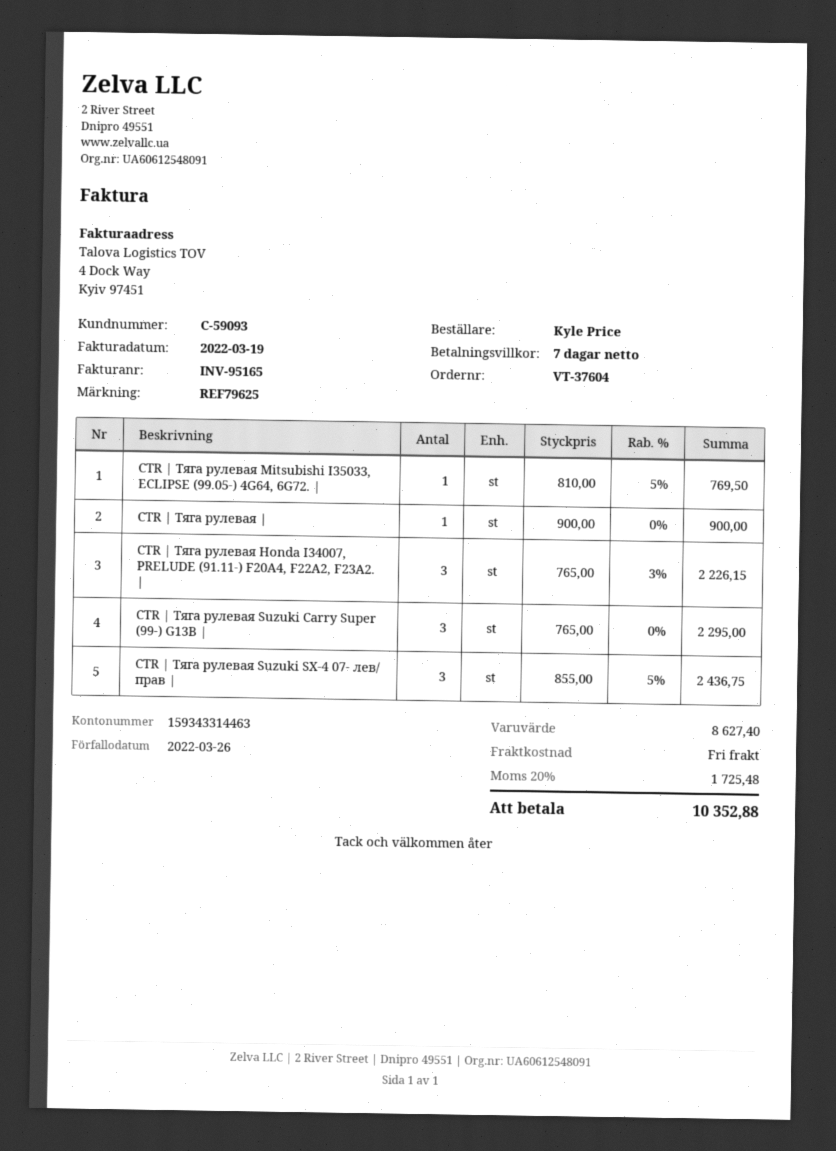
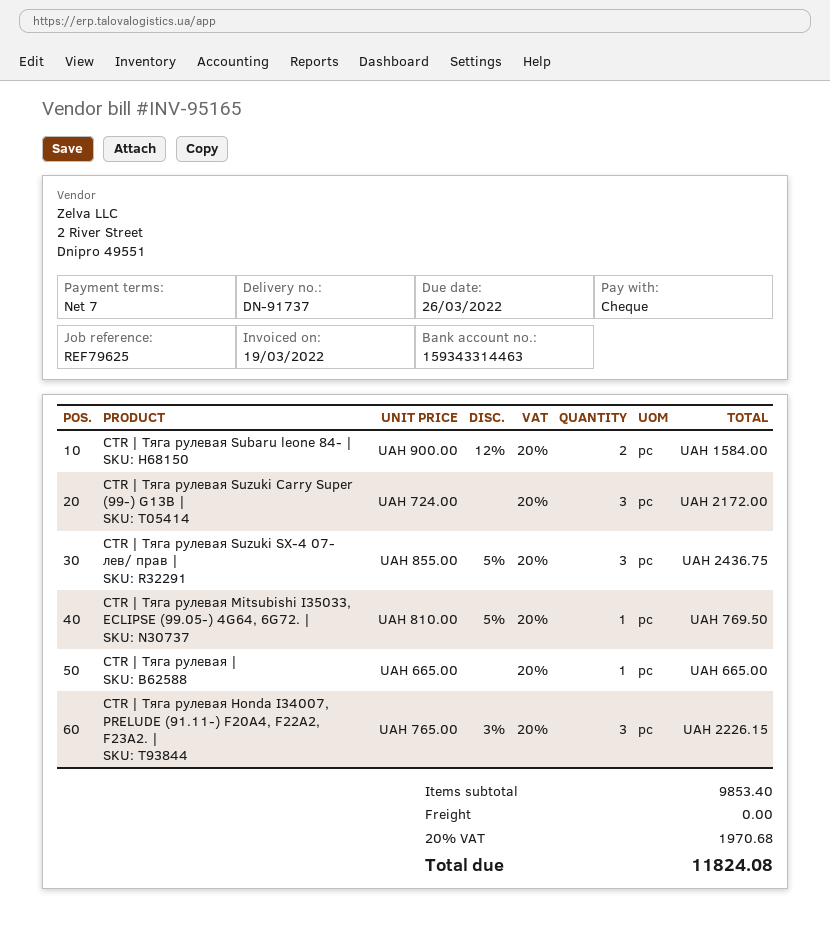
CTR | Тяга рулевая |: 1 x 900.00 = 900.00 -> 1 x 665.00 = 665.00
CTR | Тяга рулевая Suzuki Carry Super (99-) G13B |: 3 x 765.00 = 2295.00 -> 3 x 724.00 = 2172.00
CTR | Тяга рулевая Subaru leone 84- |: none -> 2 x 900.00 - 12% = 1584.00
subtotal: 8627.40 -> 9853.40
tax: 20% = 1725.48 -> 20% = 1970.68
total: 10352.88 -> 11824.08

